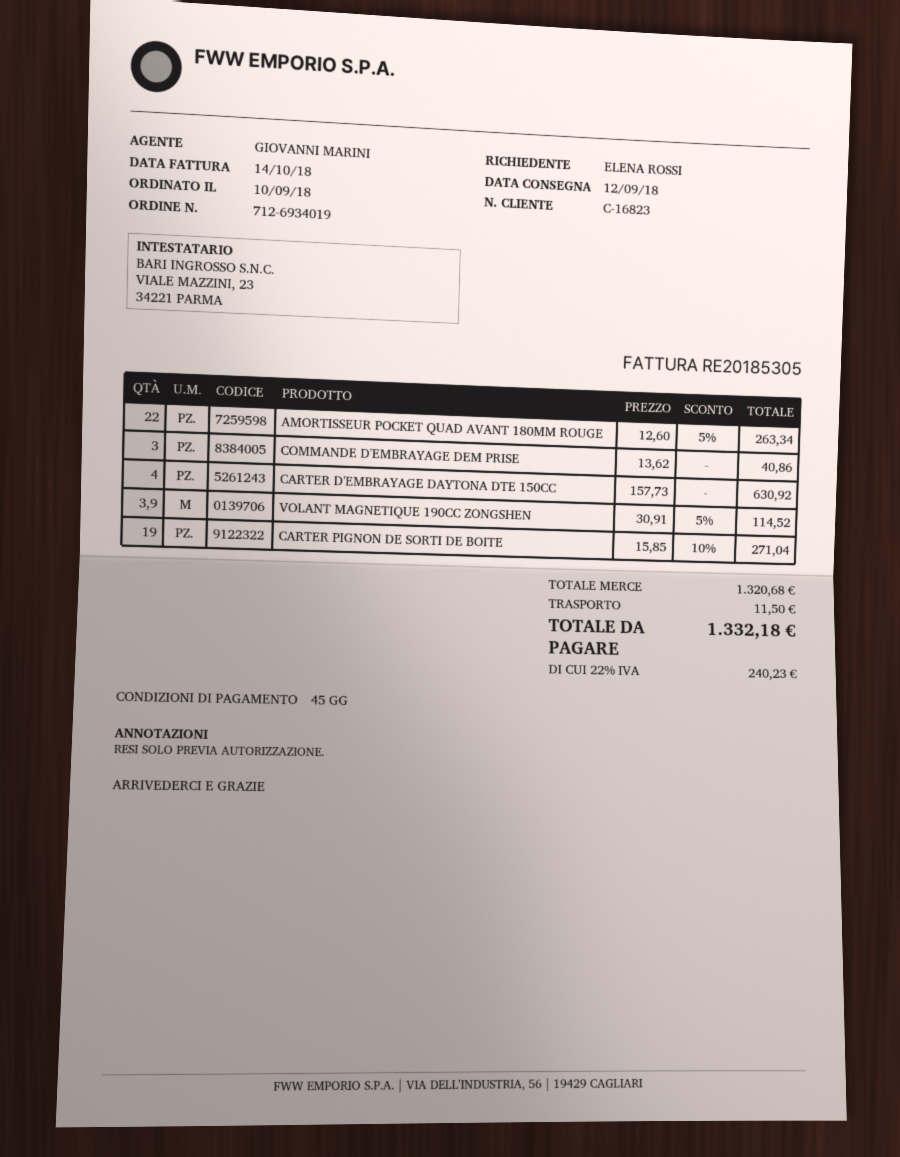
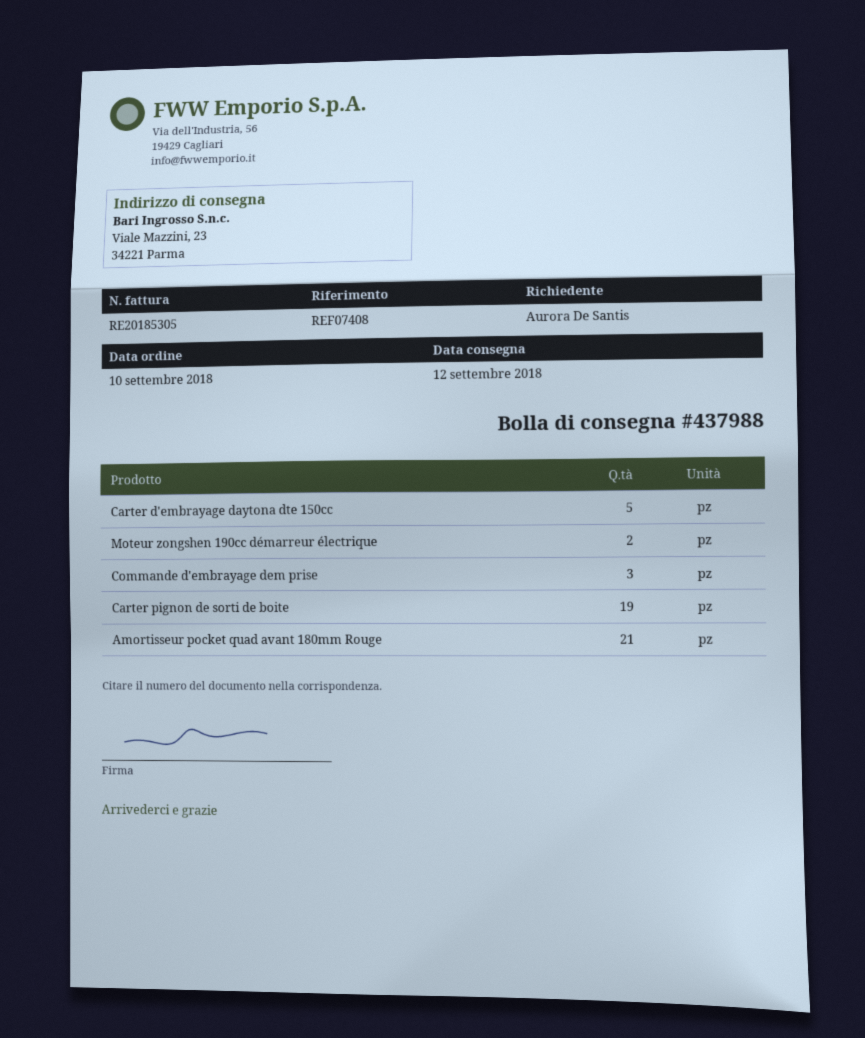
ordered by: ELENA ROSSI -> Aurora De Santis
AMORTISSEUR POCKET QUAD AVANT 180MM ROUGE: 22 -> 21
CARTER D'EMBRAYAGE DAYTONA DTE 150CC: 4 -> 5
VOLANT MAGNETIQUE 190CC ZONGSHEN: 3.9 -> none
Moteur zongshen 190cc démarreur électrique: none -> 2

